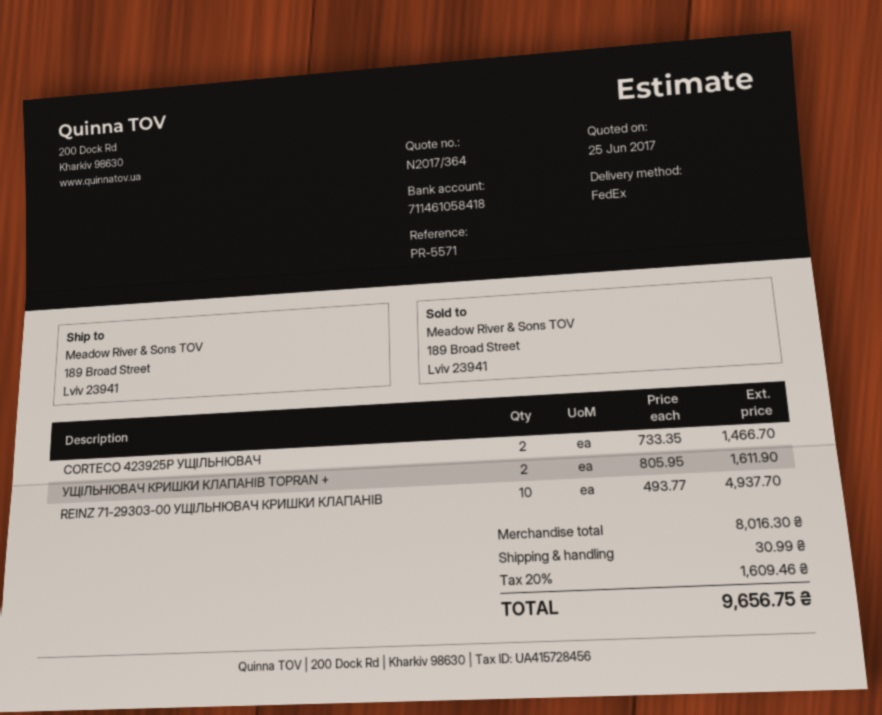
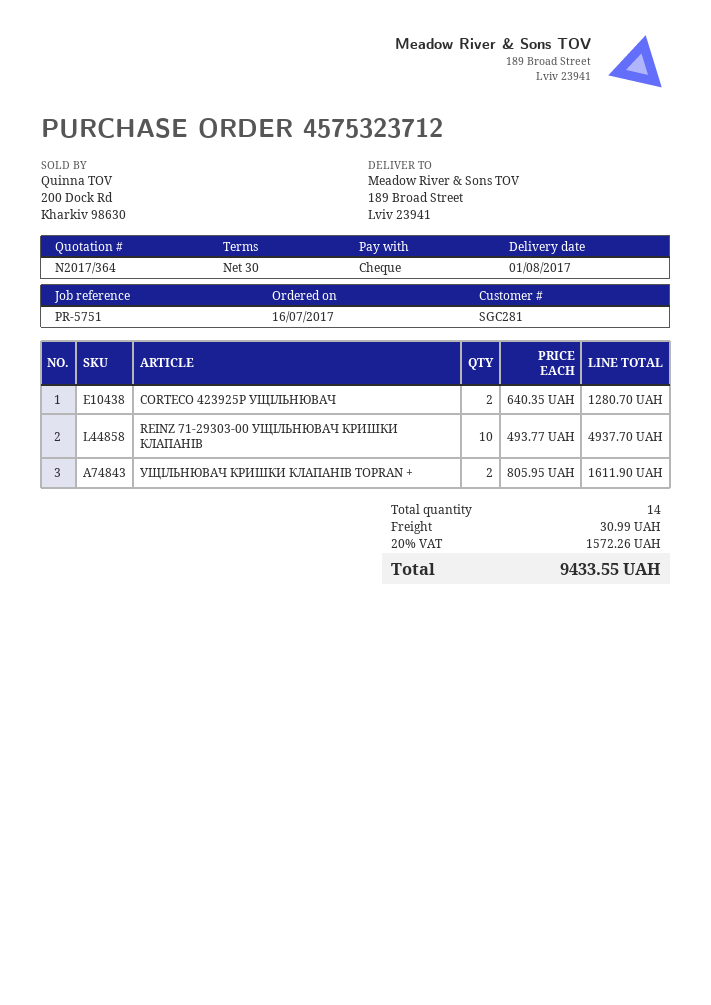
reference: PR-5571 -> PR-5751
CORTECO 423925P УЩІЛЬНЮВАЧ: 2 x 733.35 = 1466.70 -> 2 x 640.35 = 1280.70
tax: 20% = 1609.46 -> 20% = 1572.26
total: 9656.75 -> 9433.55

